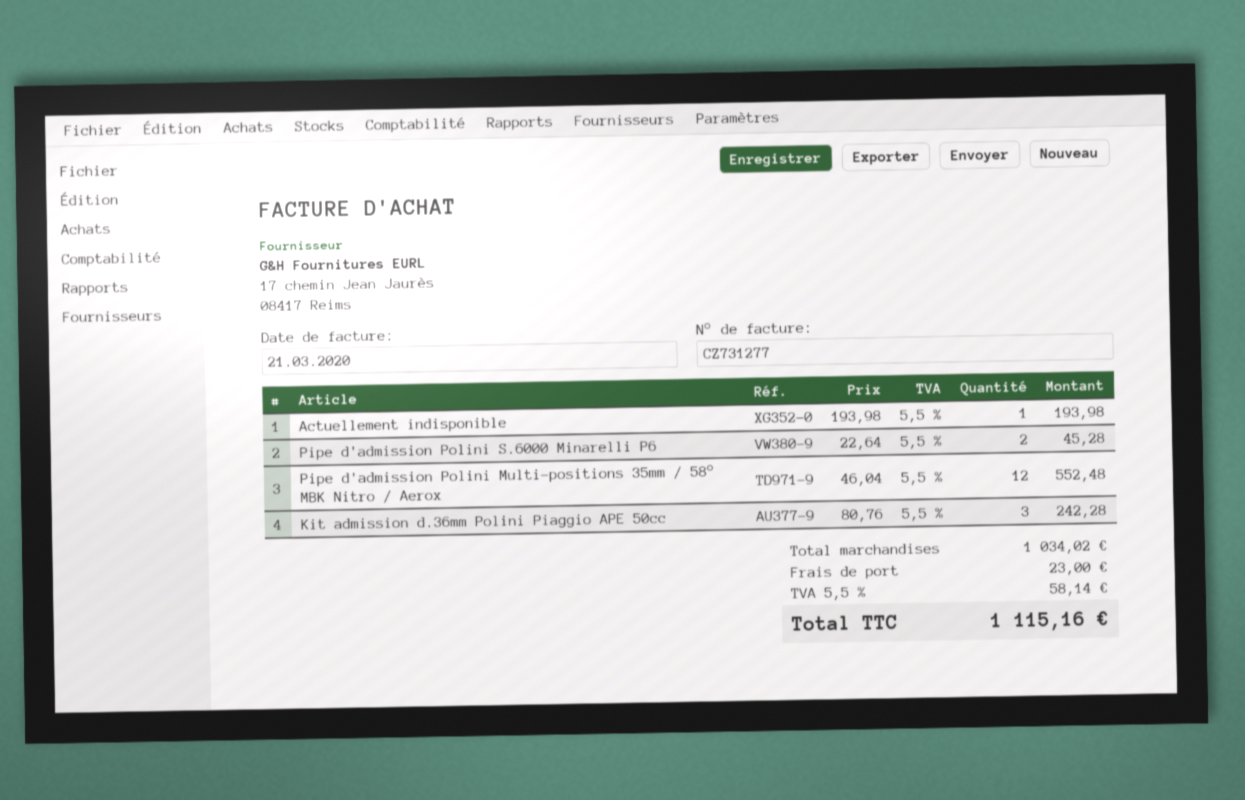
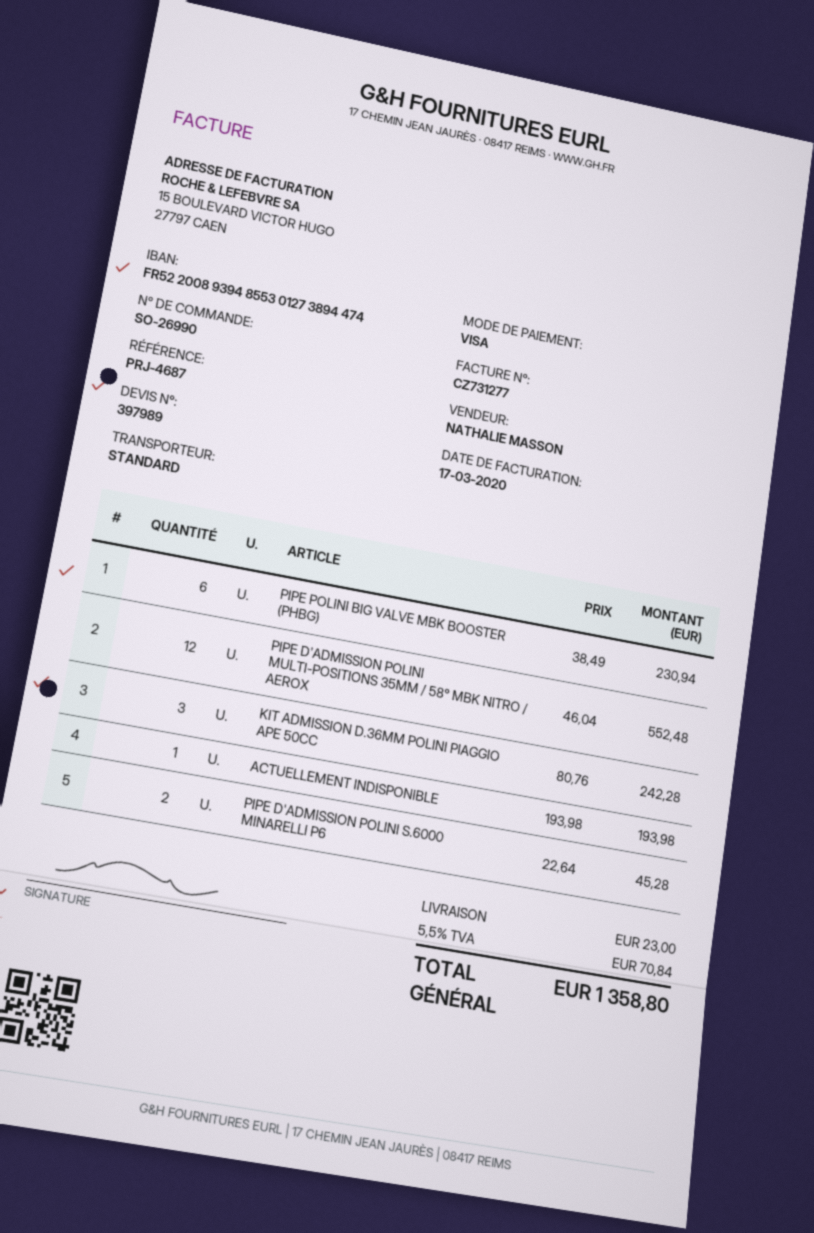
invoice date: 2020-03-21 -> 2020-03-17
PIPE POLINI BIG VALVE MBK BOOSTER (PHBG): none -> 6 x 38.49 = 230.94
tax: 5.5% = 58.14 -> 5.5% = 70.84
total: 1115.16 -> 1358.80

